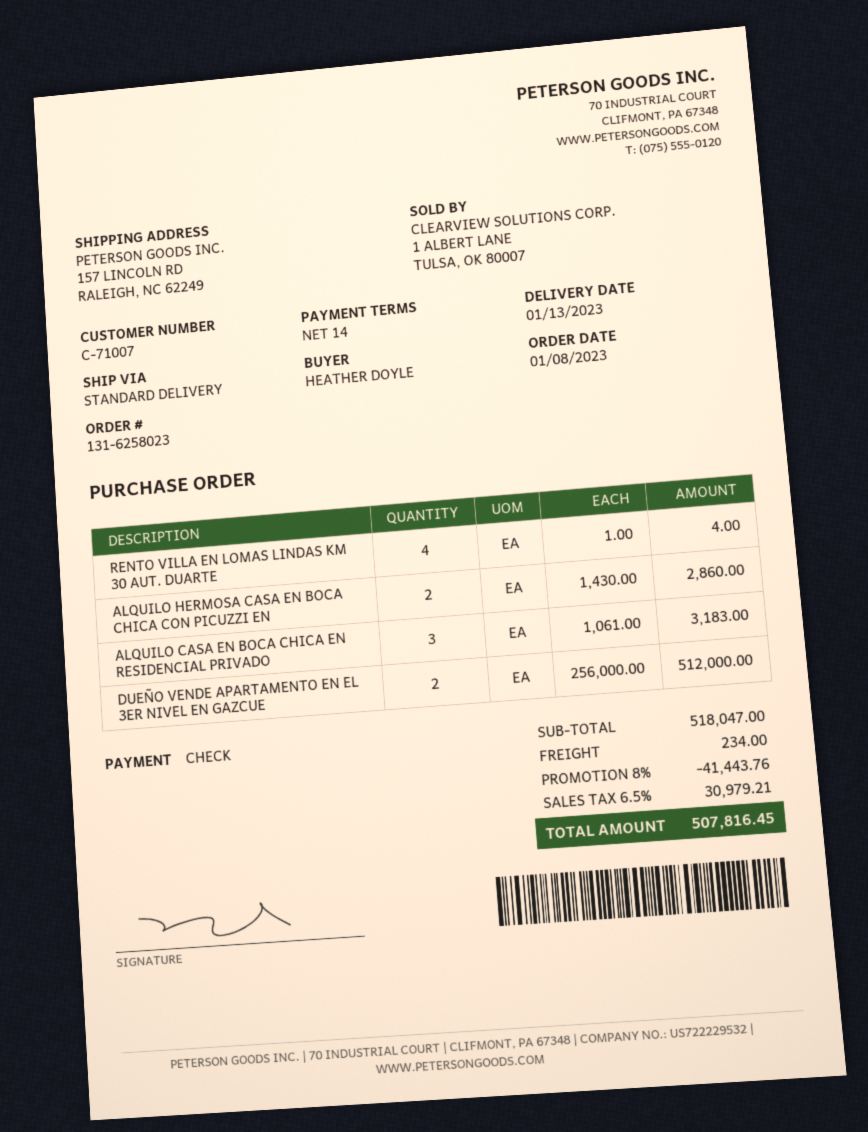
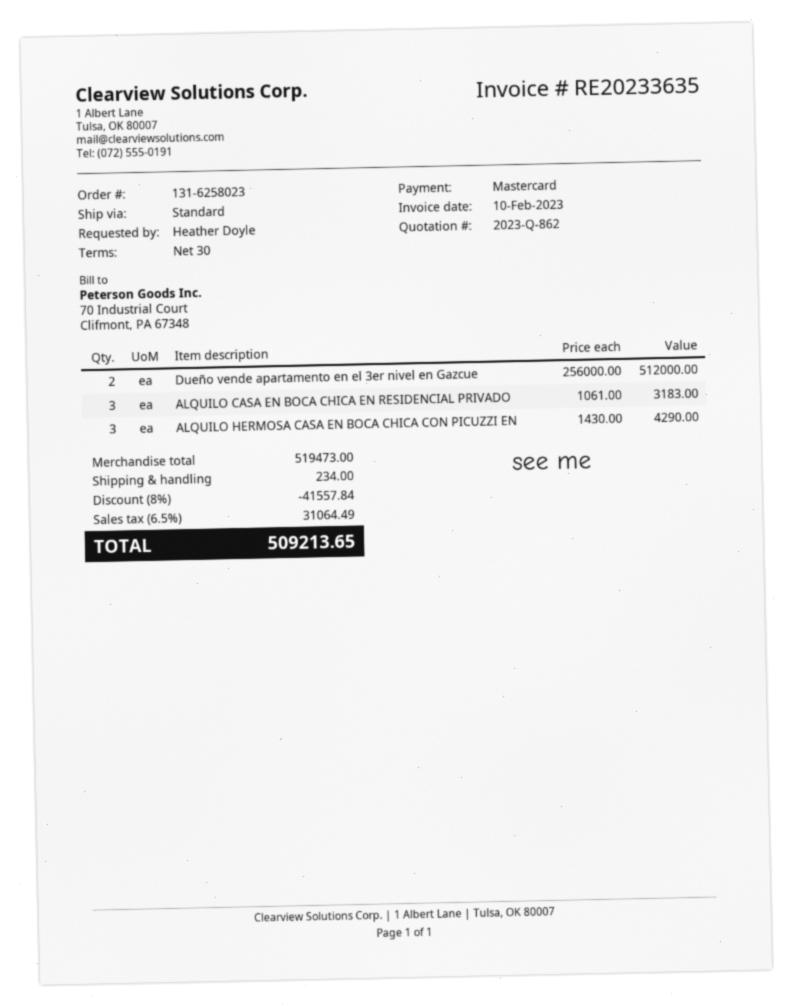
payment terms: 14 days -> 30 days
payment method: cheque -> Mastercard
RENTO VILLA EN LOMAS LINDAS KM 30 AUT. DUARTE: 4 x 1.00 = 4.00 -> none
ALQUILO HERMOSA CASA EN BOCA CHICA CON PICUZZI EN: 2 x 1430.00 = 2860.00 -> 3 x 1430.00 = 4290.00
subtotal: 518047.00 -> 519473.00
discount: 8% = 41443.76 -> 8% = 41557.84
tax: 6.5% = 30979.21 -> 6.5% = 31064.49
total: 507816.45 -> 509213.65

